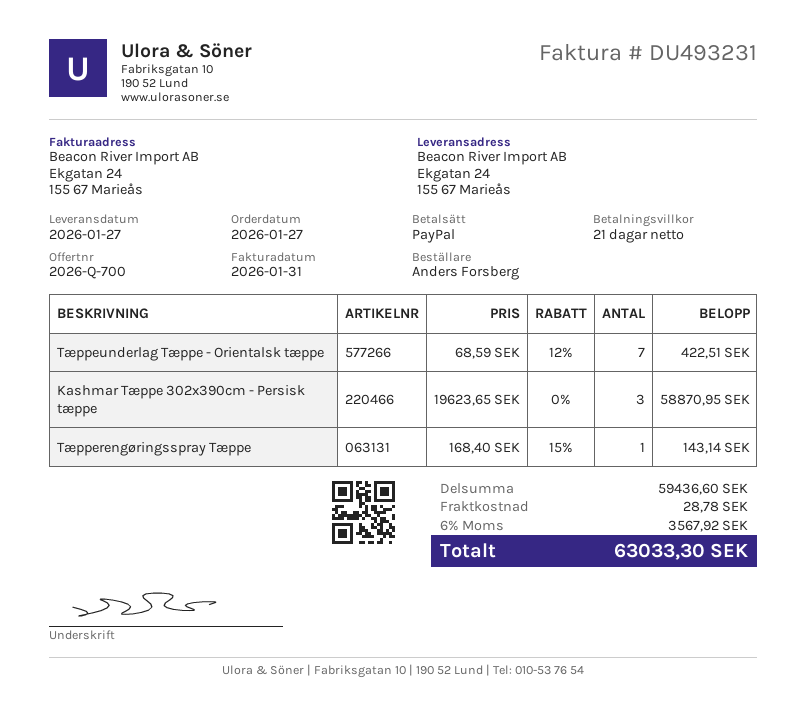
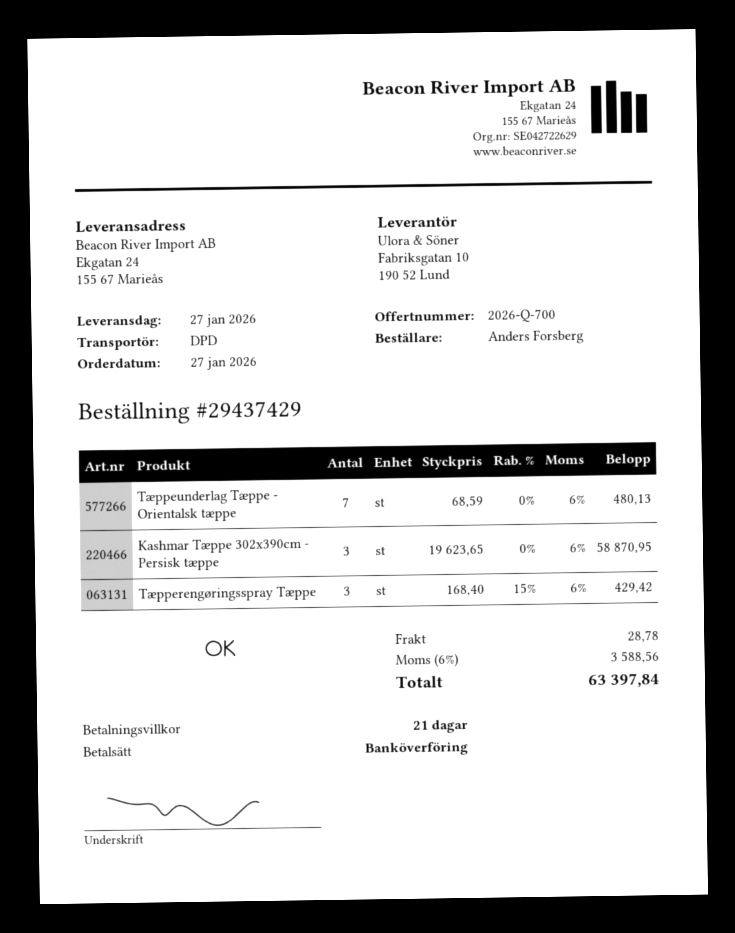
payment method: PayPal -> bank transfer
Tæppeunderlag Tæppe - Orientalsk tæppe: 7 x 68.59 - 12% = 422.51 -> 7 x 68.59 = 480.13
Tæpperengøringsspray Tæppe: 1 x 168.40 - 15% = 143.14 -> 3 x 168.40 - 15% = 429.42
tax: 6% = 3567.92 -> 6% = 3588.56
total: 63033.30 -> 63397.84

